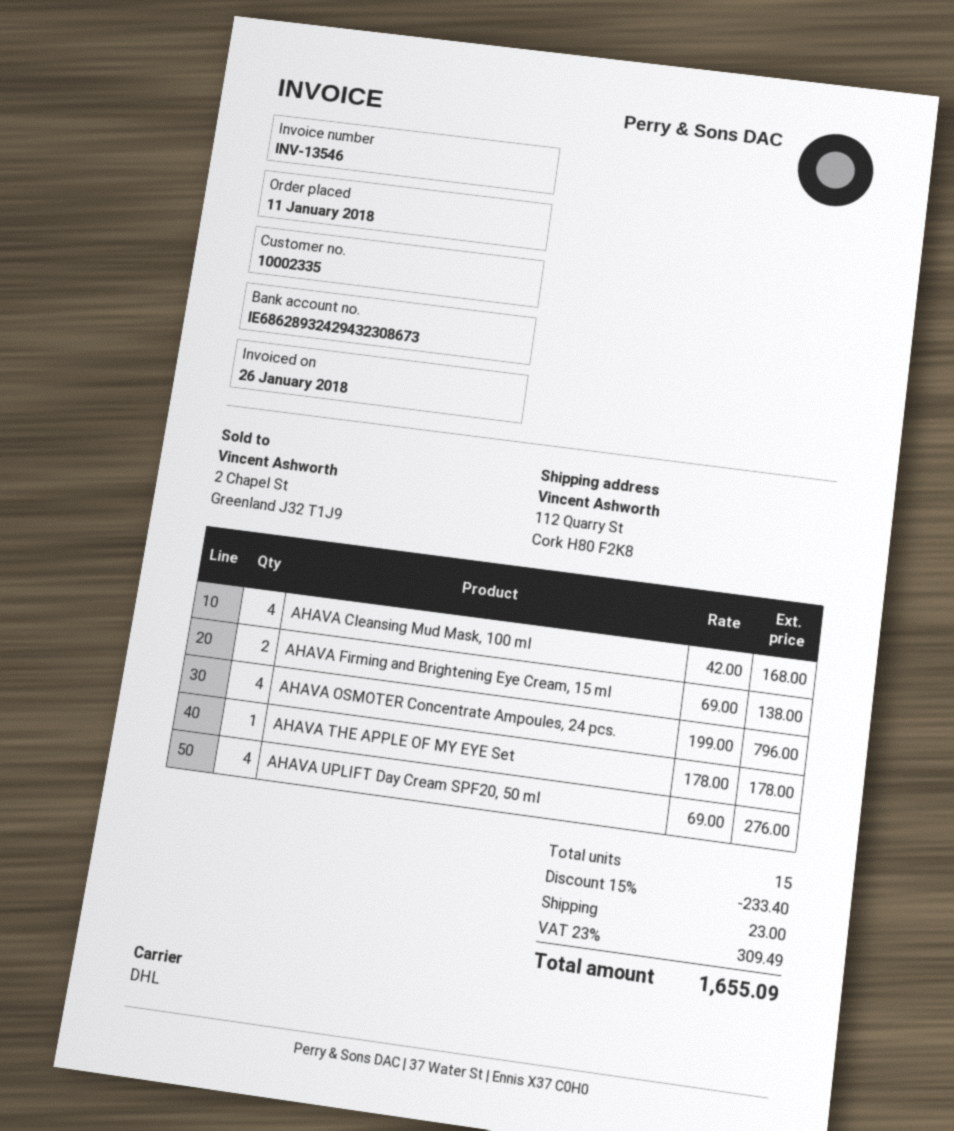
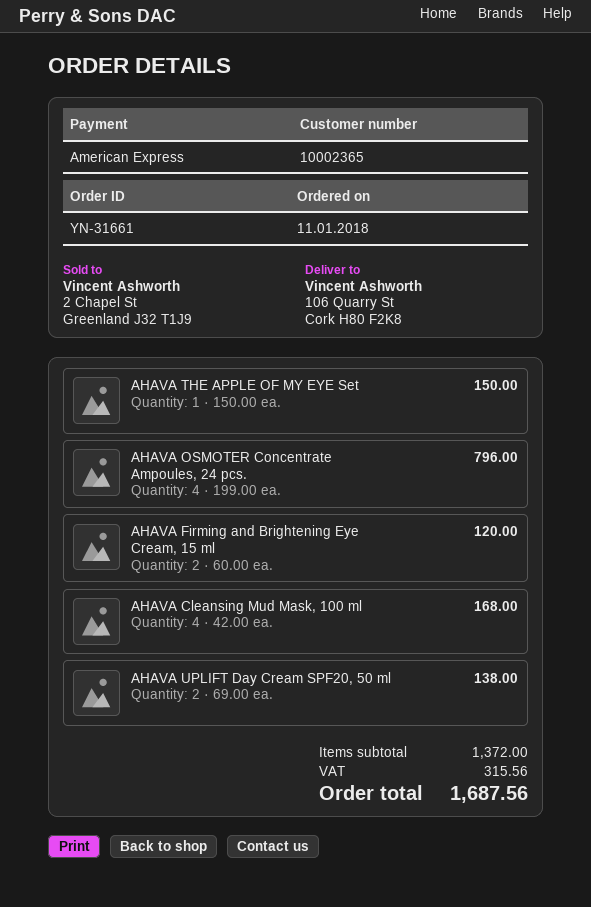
customer number: 10002335 -> 10002365
ship to: 112 Quarry St, Cork H80 F2K8 -> 106 Quarry St, Cork H80 F2K8
AHAVA Firming and Brightening Eye Cream, 15 ml: 2 x 69.00 = 138.00 -> 2 x 60.00 = 120.00
AHAVA THE APPLE OF MY EYE Set: 1 x 178.00 = 178.00 -> 1 x 150.00 = 150.00
AHAVA UPLIFT Day Cream SPF20, 50 ml: 4 x 69.00 = 276.00 -> 2 x 69.00 = 138.00
discount: 15% = 233.40 -> none
shipping: 23.00 -> none
tax: 309.49 -> 315.56
total: 1655.09 -> 1687.56

